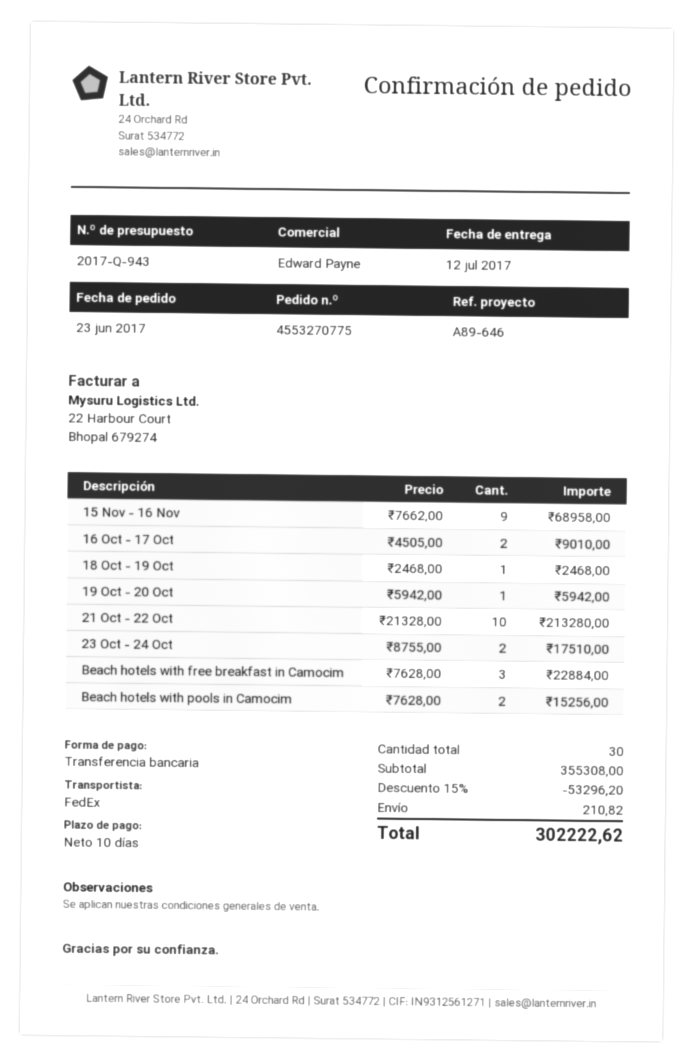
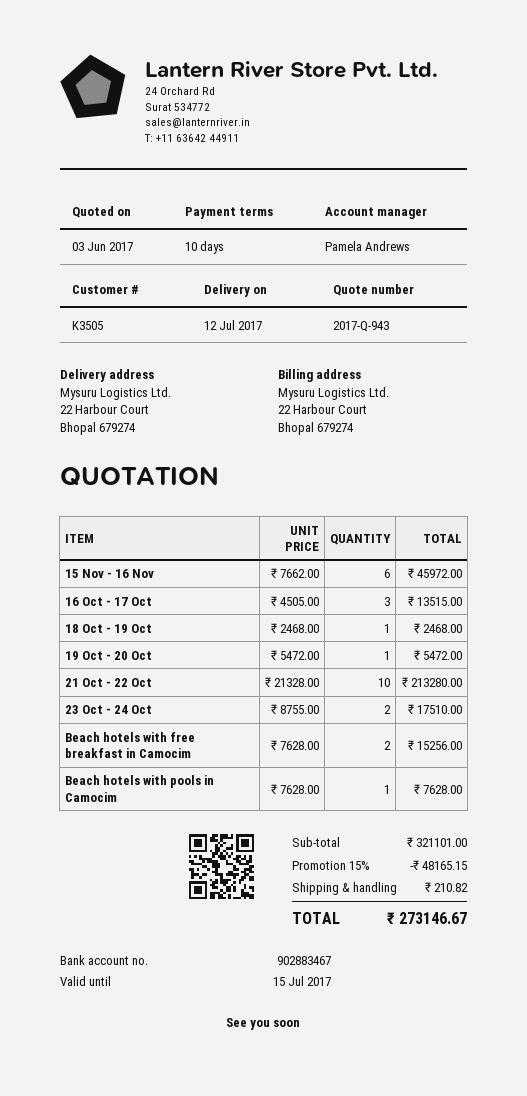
sales rep: Edward Payne -> Pamela Andrews
15 Nov - 16 Nov: 9 x 7662.00 = 68958.00 -> 6 x 7662.00 = 45972.00
16 Oct - 17 Oct: 2 x 4505.00 = 9010.00 -> 3 x 4505.00 = 13515.00
19 Oct - 20 Oct: 1 x 5942.00 = 5942.00 -> 1 x 5472.00 = 5472.00
Beach hotels with free breakfast in Camocim: 3 x 7628.00 = 22884.00 -> 2 x 7628.00 = 15256.00
Beach hotels with pools in Camocim: 2 x 7628.00 = 15256.00 -> 1 x 7628.00 = 7628.00
subtotal: 355308.00 -> 321101.00
discount: 15% = 53296.20 -> 15% = 48165.15
total: 302222.62 -> 273146.67

